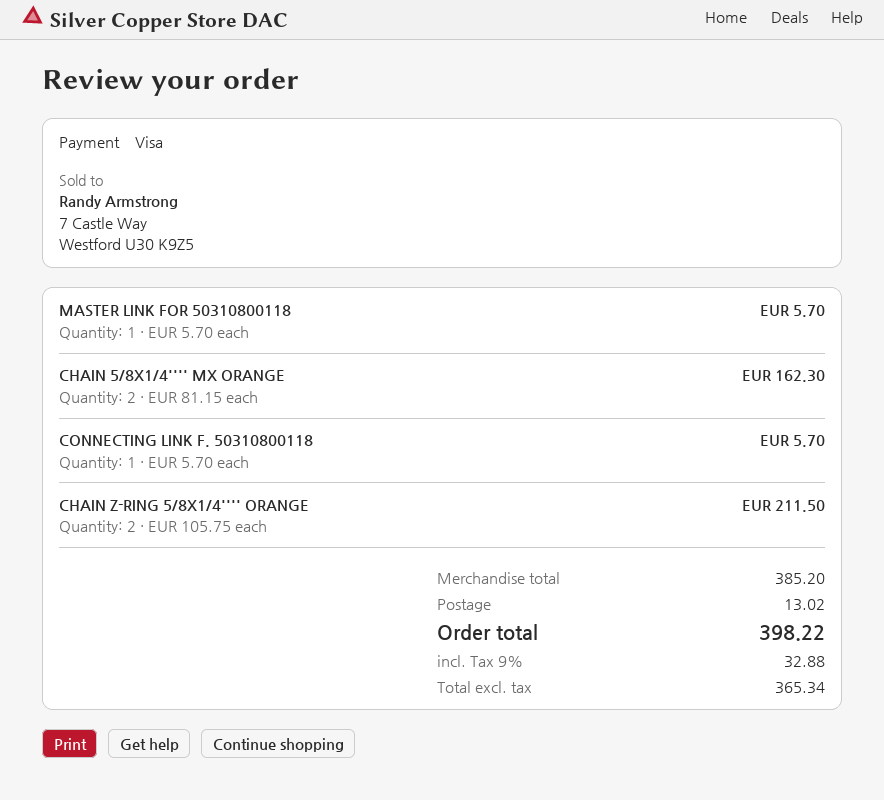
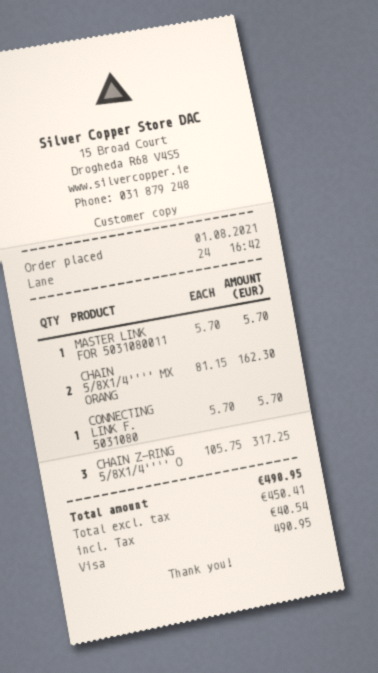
CHAIN Z-RING 5/8X1/4'''' ORANGE: 2 x 105.75 = 211.50 -> 3 x 105.75 = 317.25
shipping: 13.02 -> none
net: 365.34 -> 450.41
tax: 32.88 -> 40.54
total: 398.22 -> 490.95

